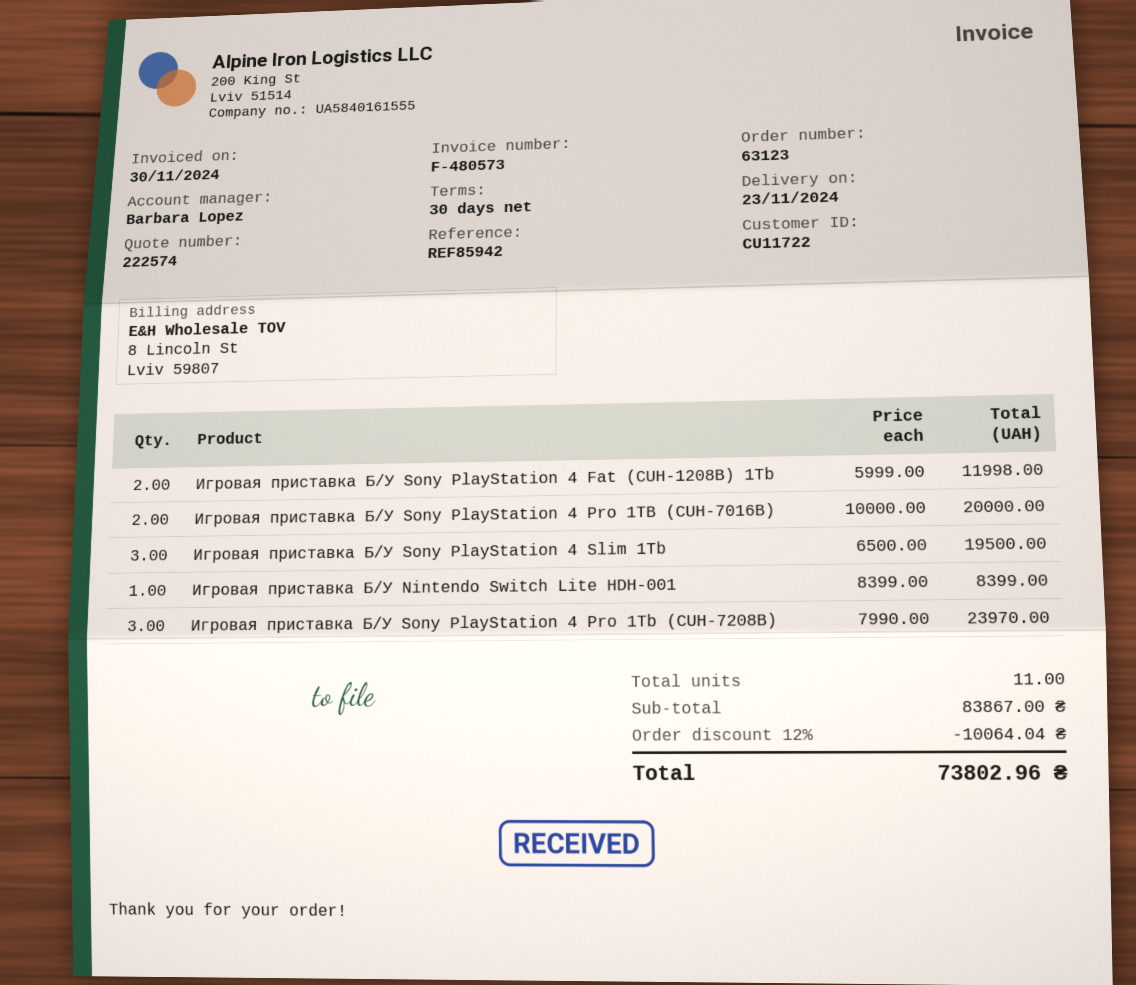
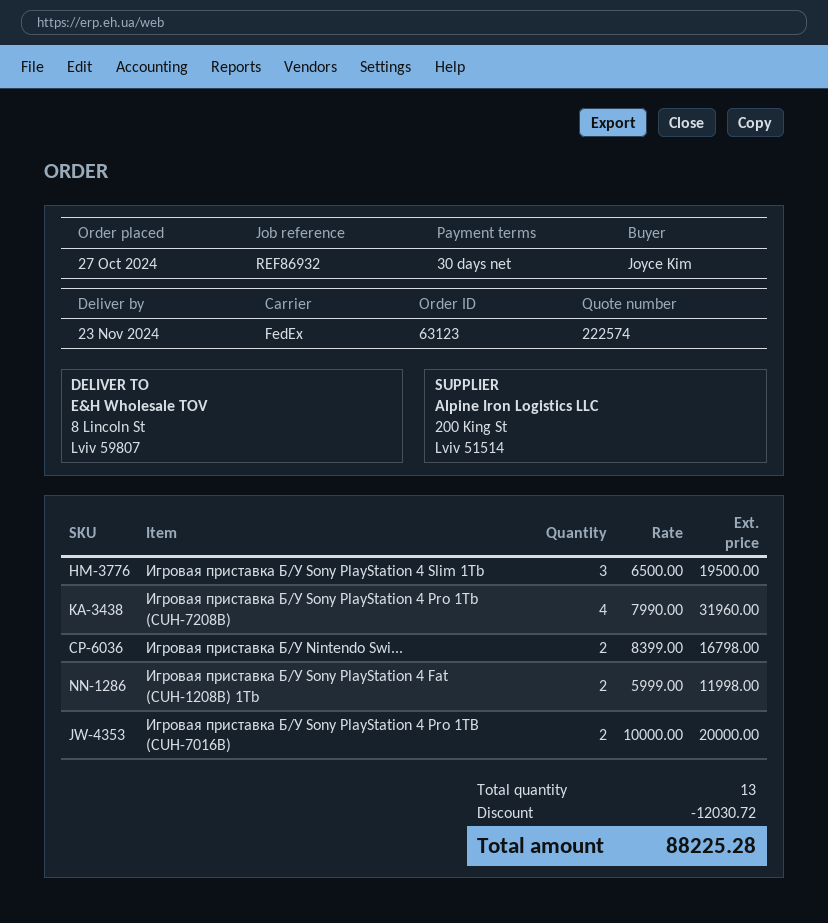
reference: REF85942 -> REF86932
Игровая приставка Б/У Nintendo Switch Lite HDH-001: 1 x 8399.00 = 8399.00 -> 2 x 8399.00 = 16798.00
Игровая приставка Б/У Sony PlayStation 4 Pro 1Tb (CUH-7208B): 3 x 7990.00 = 23970.00 -> 4 x 7990.00 = 31960.00
total quantity: 11 -> 13
discount: 10064.04 -> 12030.72
total: 73802.96 -> 88225.28

